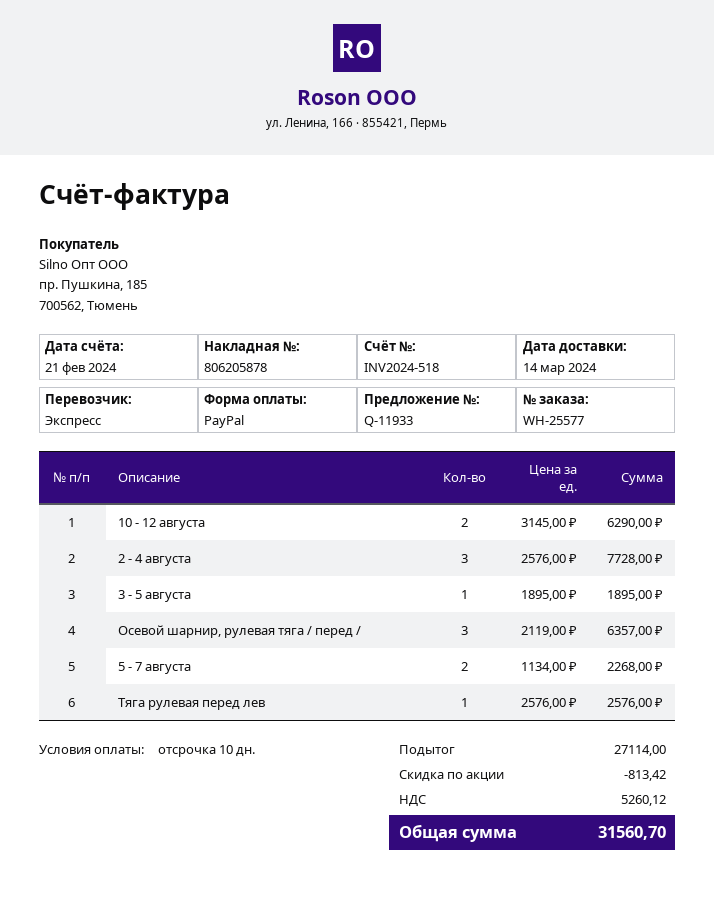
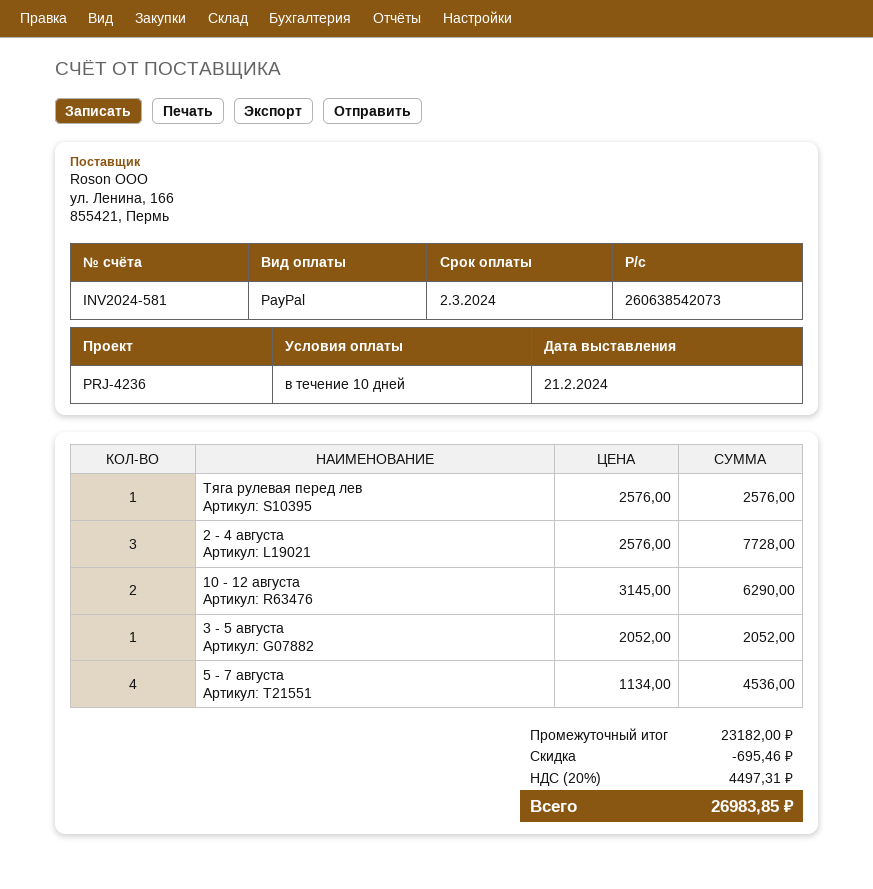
invoice number: INV2024-518 -> INV2024-581
3 - 5 августа: 1 x 1895.00 = 1895.00 -> 1 x 2052.00 = 2052.00
Осевой шарнир, рулевая тяга / перед /: 3 x 2119.00 = 6357.00 -> none
5 - 7 августа: 2 x 1134.00 = 2268.00 -> 4 x 1134.00 = 4536.00
subtotal: 27114.00 -> 23182.00
discount: 813.42 -> 695.46
tax: 5260.12 -> 4497.31
total: 31560.70 -> 26983.85

